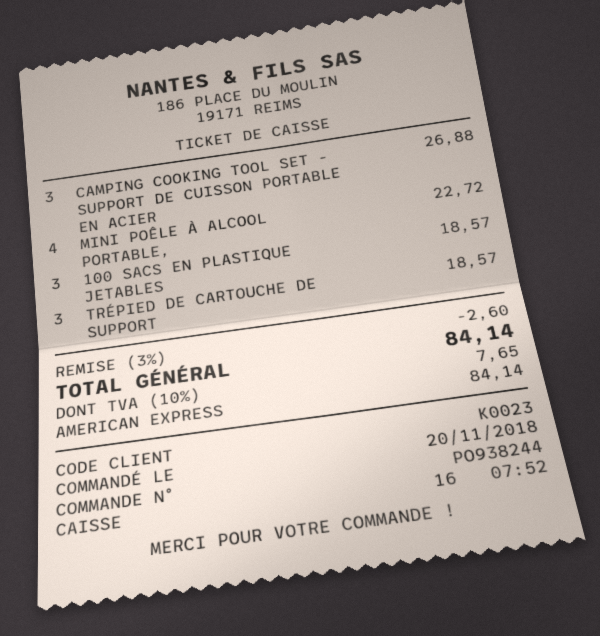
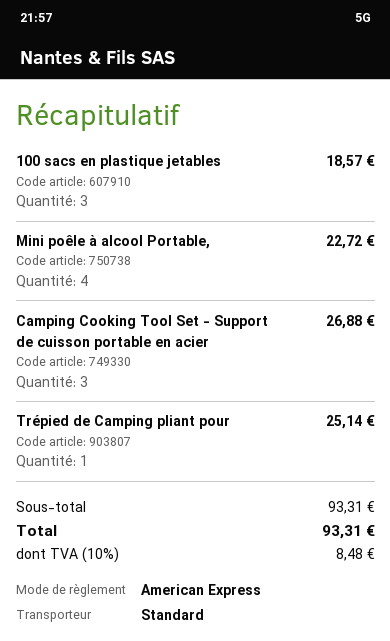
TRÉPIED DE CARTOUCHE DE SUPPORT: 3 for 18.57 -> none
Trépied de Camping pliant pour: none -> 1 for 25.14
discount: 3% = 2.60 -> none
tax: 10% = 7.65 -> 10% = 8.48
total: 84.14 -> 93.31

